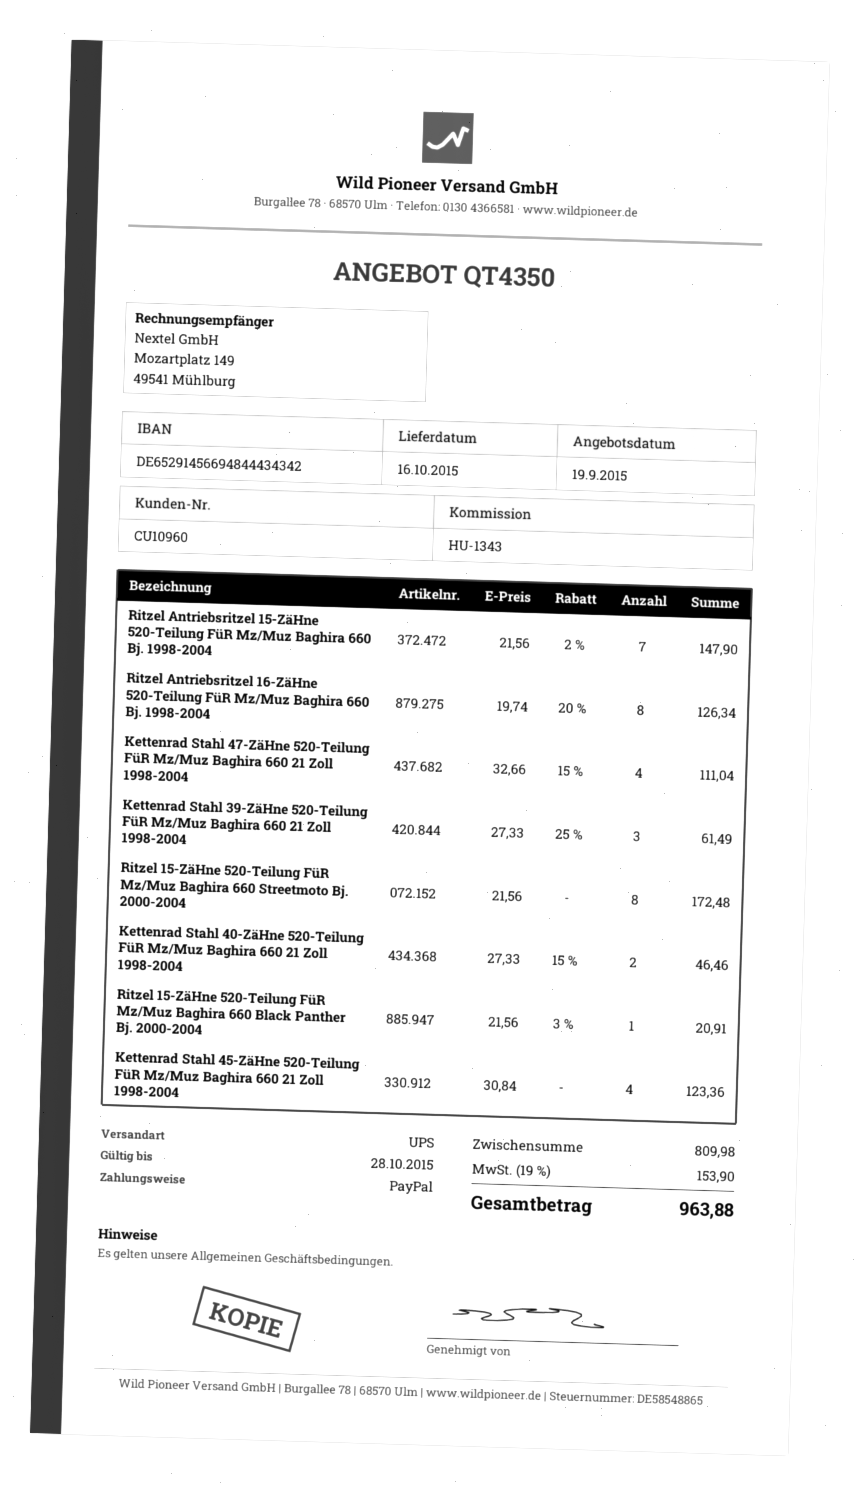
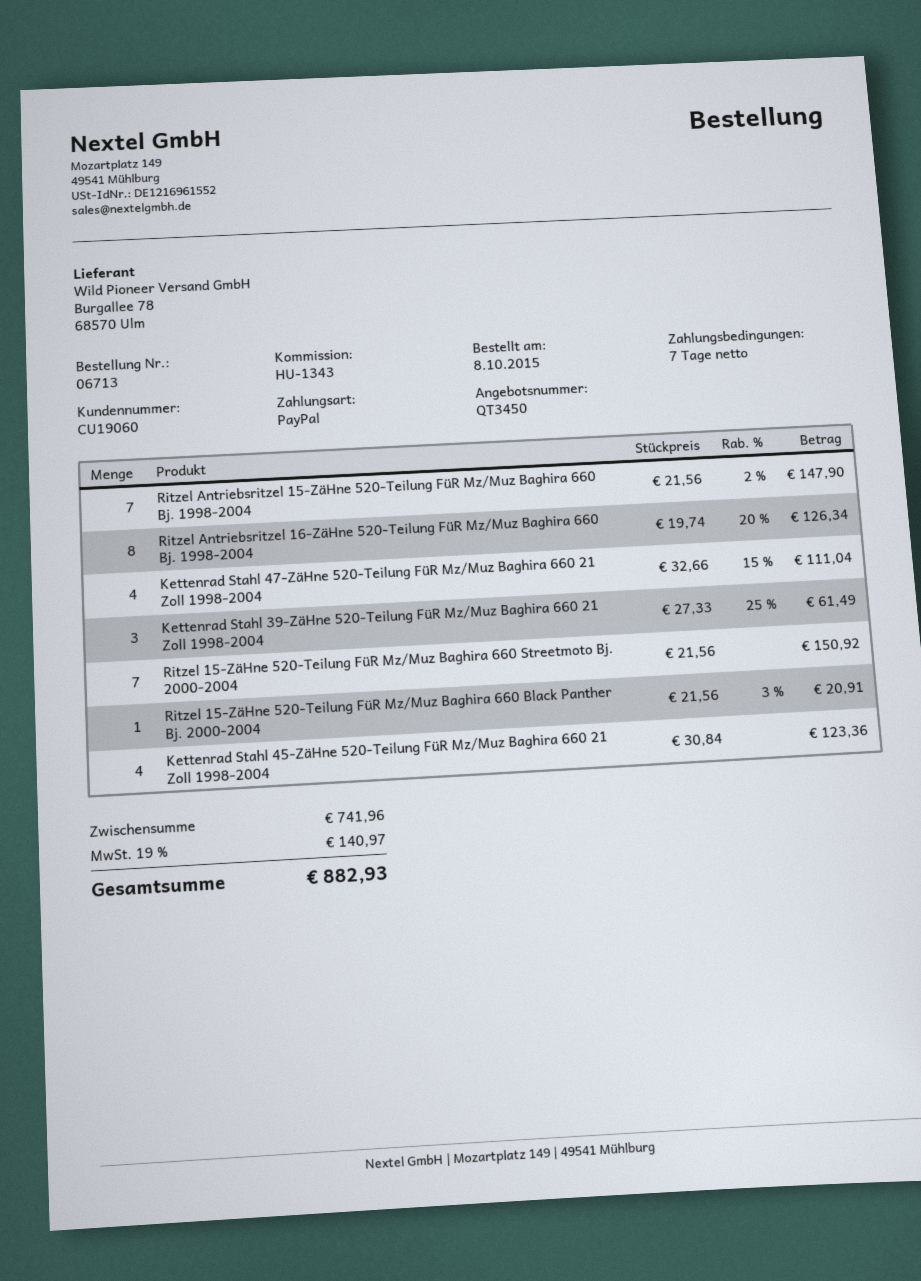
quote number: QT4350 -> QT3450
customer number: CU10960 -> CU19060
Ritzel 15-ZäHne 520-Teilung FüR Mz/Muz Baghira 660 Streetmoto Bj. 2000-2004: 8 x 21.56 = 172.48 -> 7 x 21.56 = 150.92
Kettenrad Stahl 40-ZäHne 520-Teilung FüR Mz/Muz Baghira 660 21 Zoll 1998-2004: 2 x 27.33 - 15% = 46.46 -> none
subtotal: 809.98 -> 741.96
tax: 19% = 153.90 -> 19% = 140.97
total: 963.88 -> 882.93

